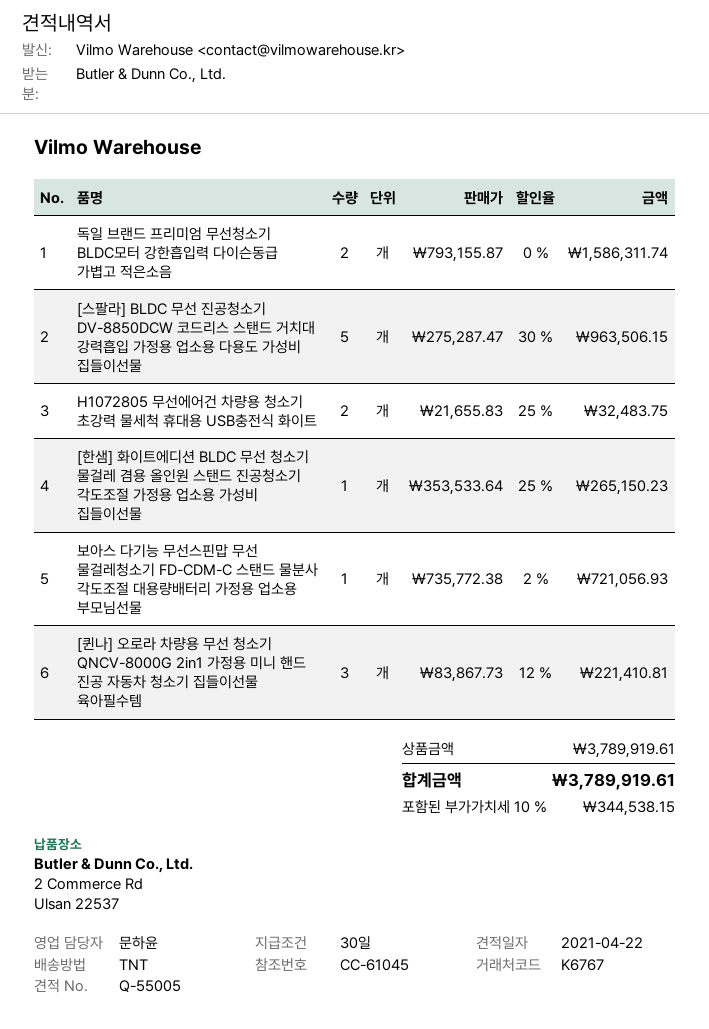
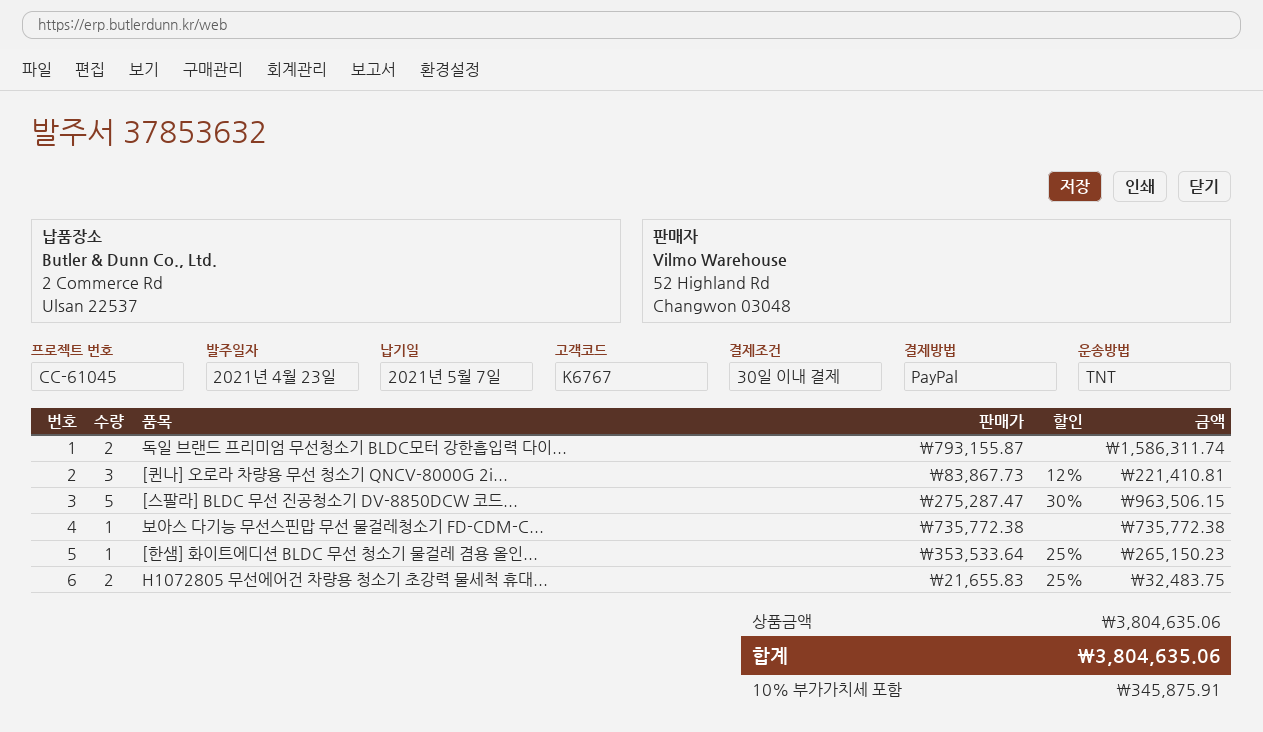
보아스 다기능 무선스핀맙 무선 물걸레청소기 FD-CDM-C 스탠드 물분사 각도조절 대용량배터리 가정용 업소용 부모님선물: 1 x 735772.38 - 2% = 721056.93 -> 1 x 735772.38 = 735772.38
subtotal: 3789919.61 -> 3804635.06
tax: 10% = 344538.15 -> 10% = 345875.91
total: 3789919.61 -> 3804635.06

